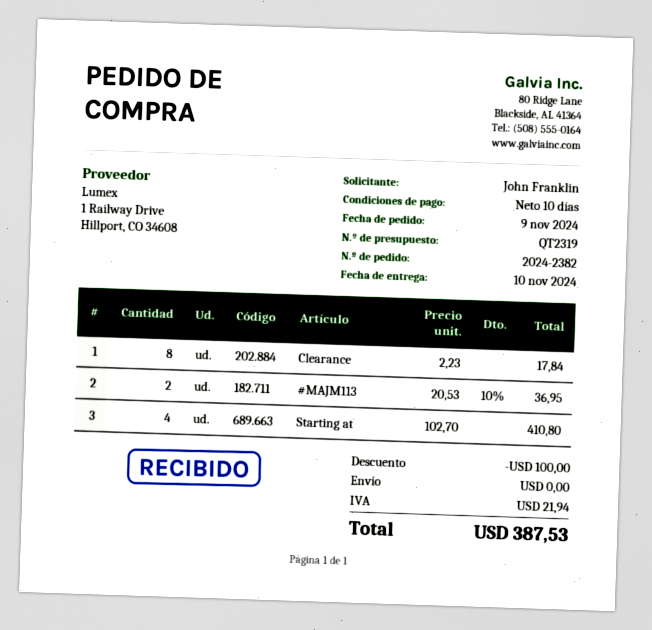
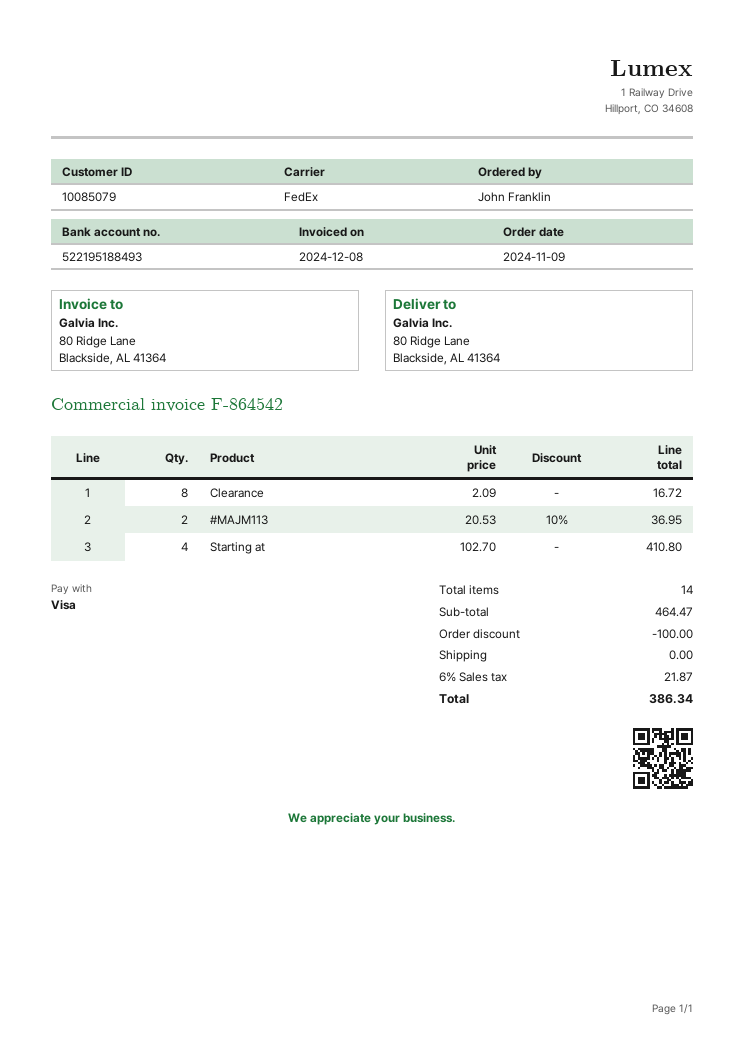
Clearance: 8 x 2.23 = 17.84 -> 8 x 2.09 = 16.72
tax: 21.94 -> 21.87
total: 387.53 -> 386.34

